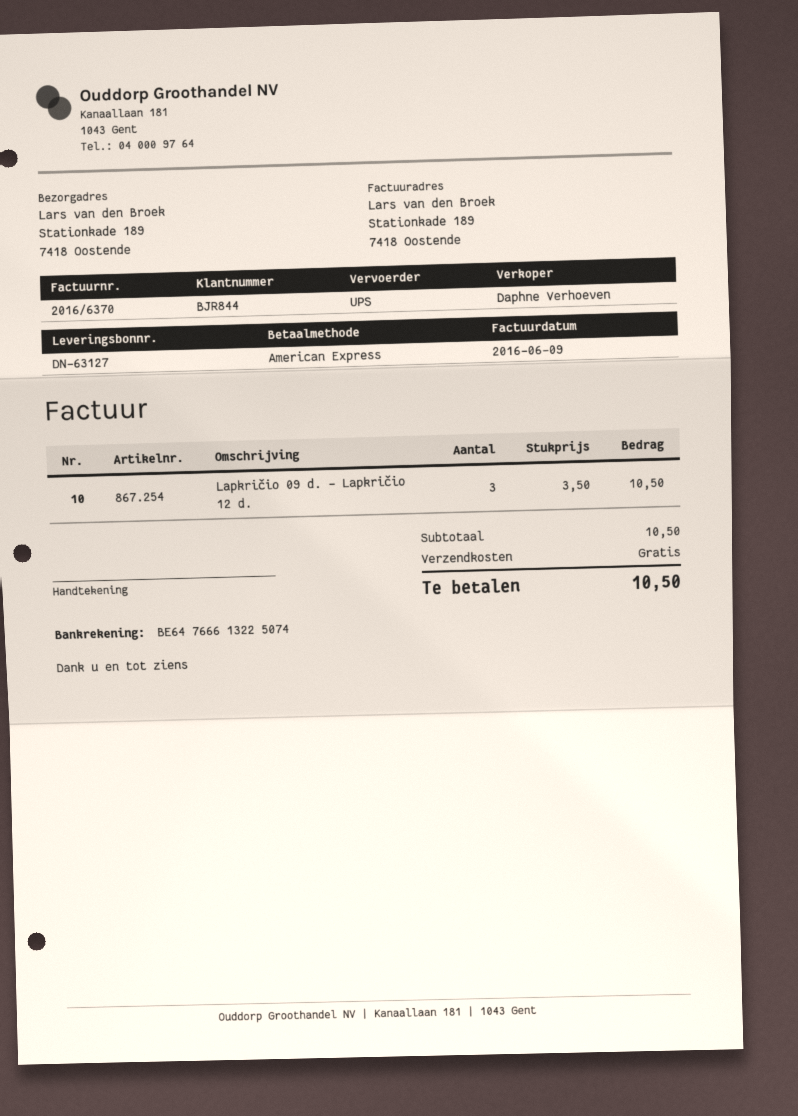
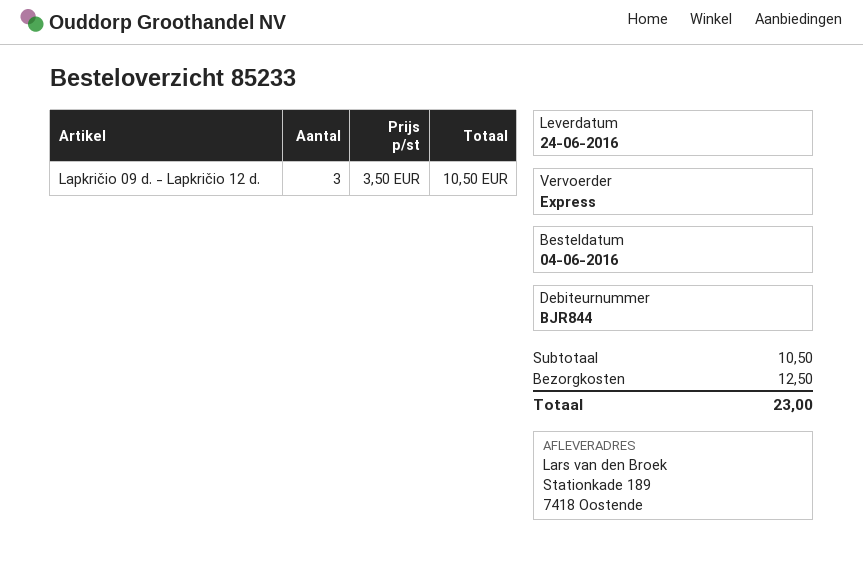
shipping method: UPS -> express
shipping: 0.00 -> 12.50
total: 10.50 -> 23.00

